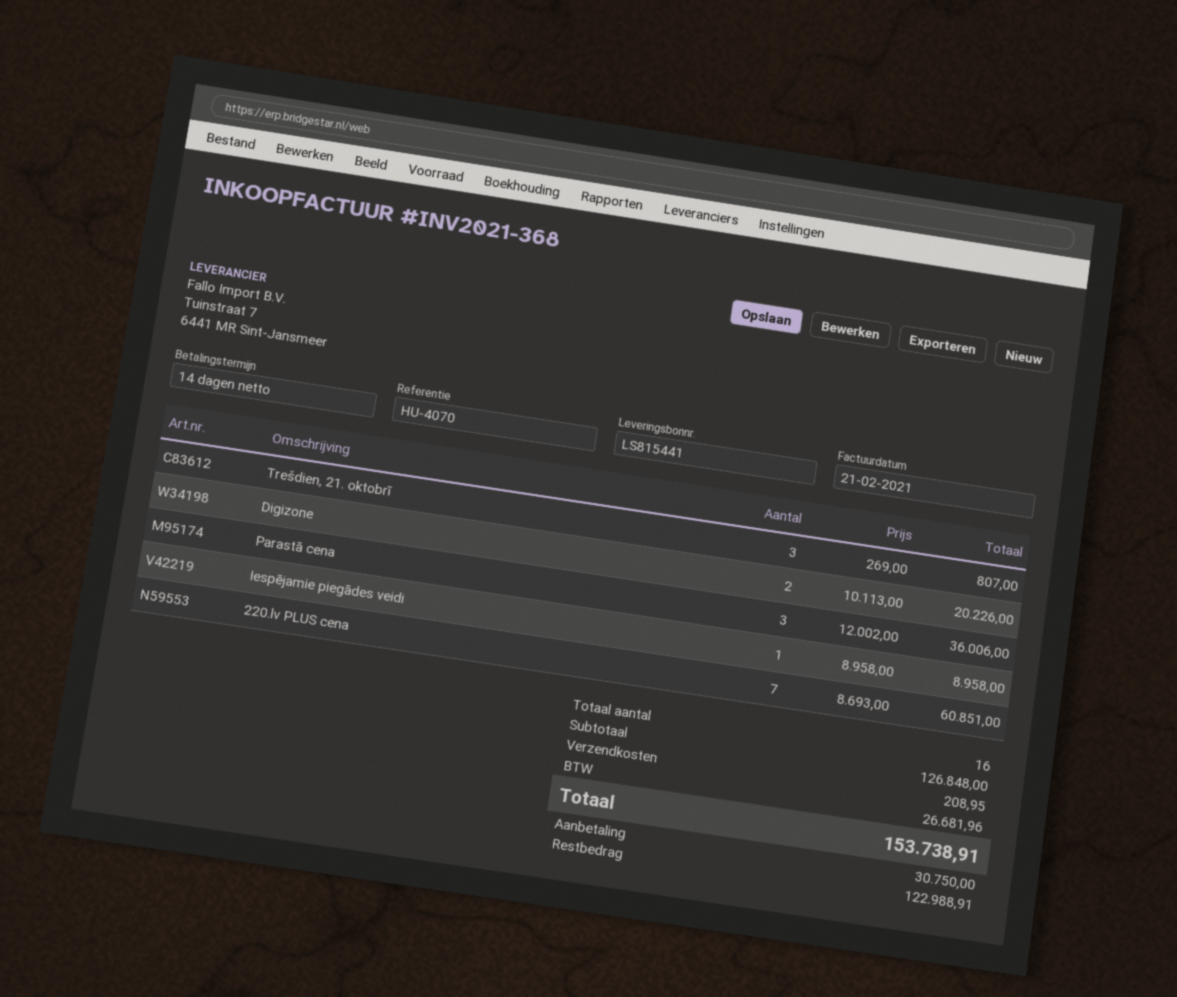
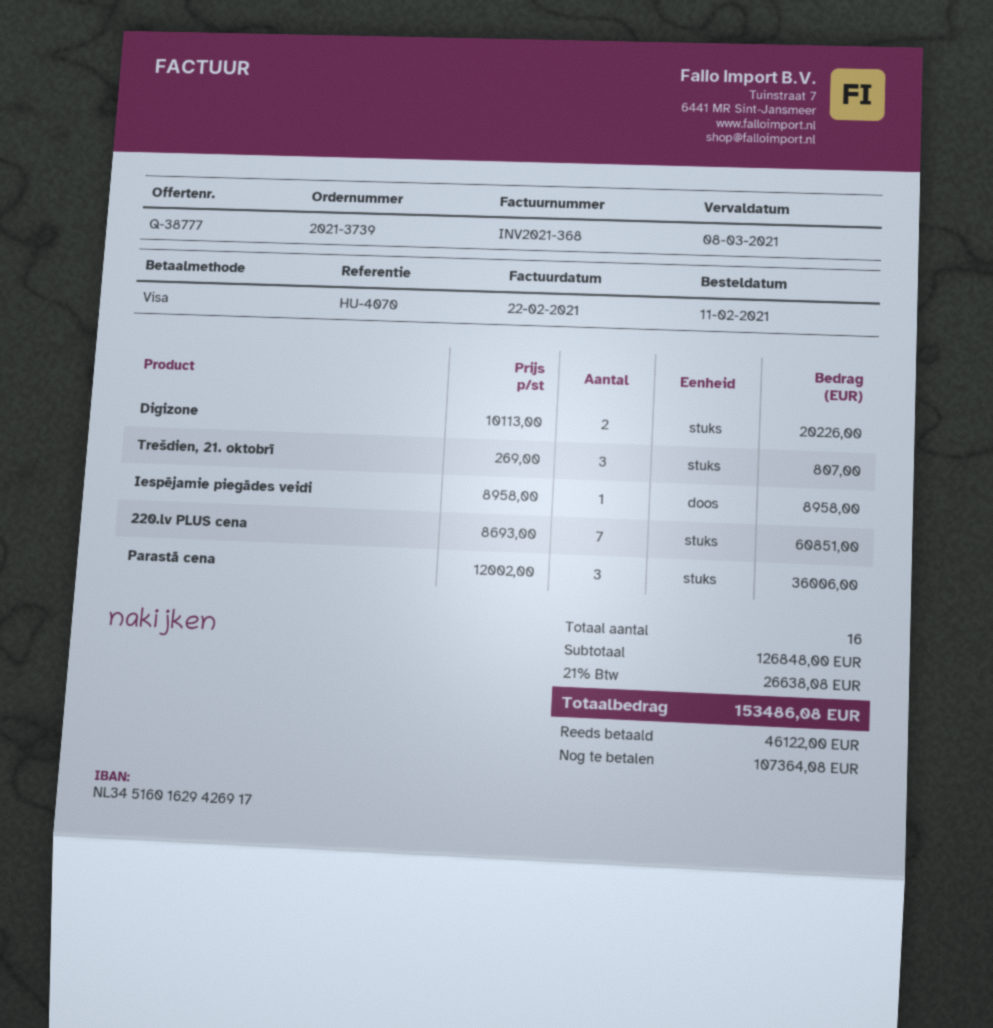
invoice date: 2021-02-21 -> 2021-02-22
shipping: 208.95 -> none
tax: 26681.96 -> 26638.08
total: 153738.91 -> 153486.08
deposit: 30750.00 -> 46122.00
balance: 122988.91 -> 107364.08

